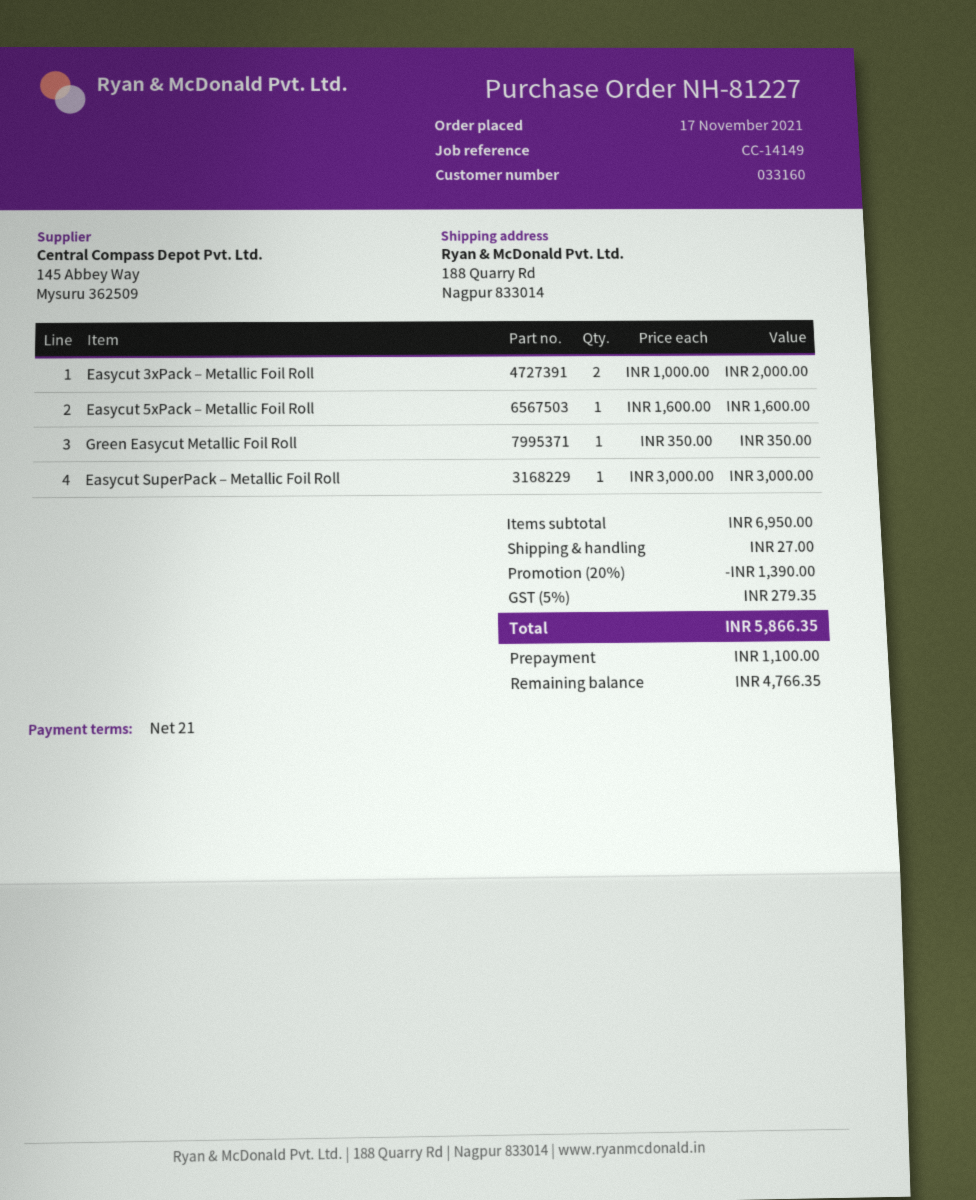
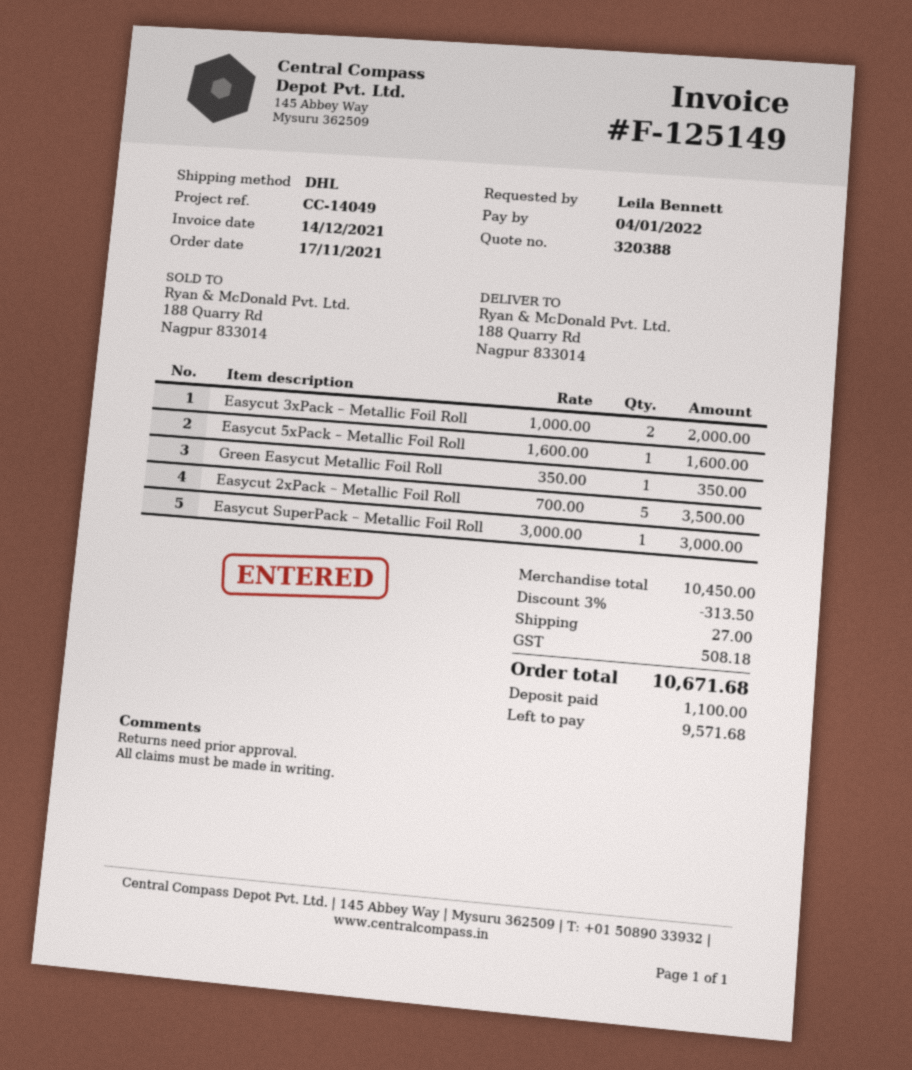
reference: CC-14149 -> CC-14049
Easycut 2xPack – Metallic Foil Roll: none -> 5 x 700.00 = 3500.00
subtotal: 6950.00 -> 10450.00
discount: 20% = 1390.00 -> 3% = 313.50
tax: 279.35 -> 508.18
total: 5866.35 -> 10671.68
balance: 4766.35 -> 9571.68

